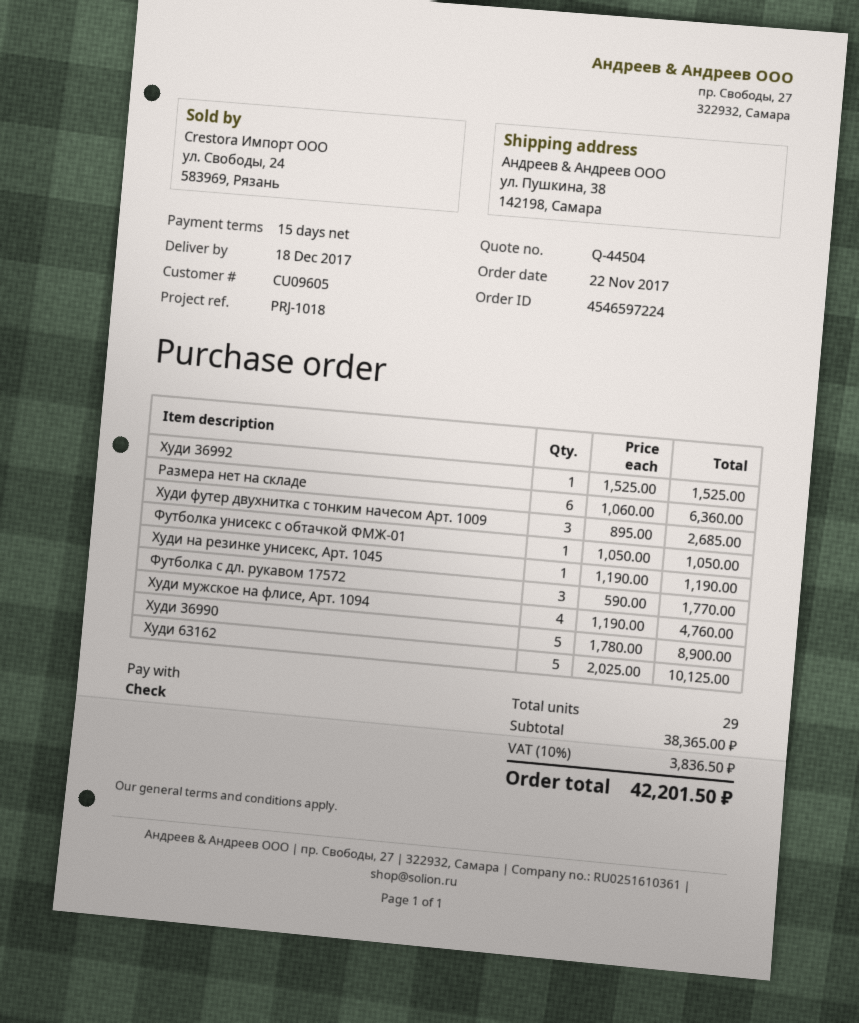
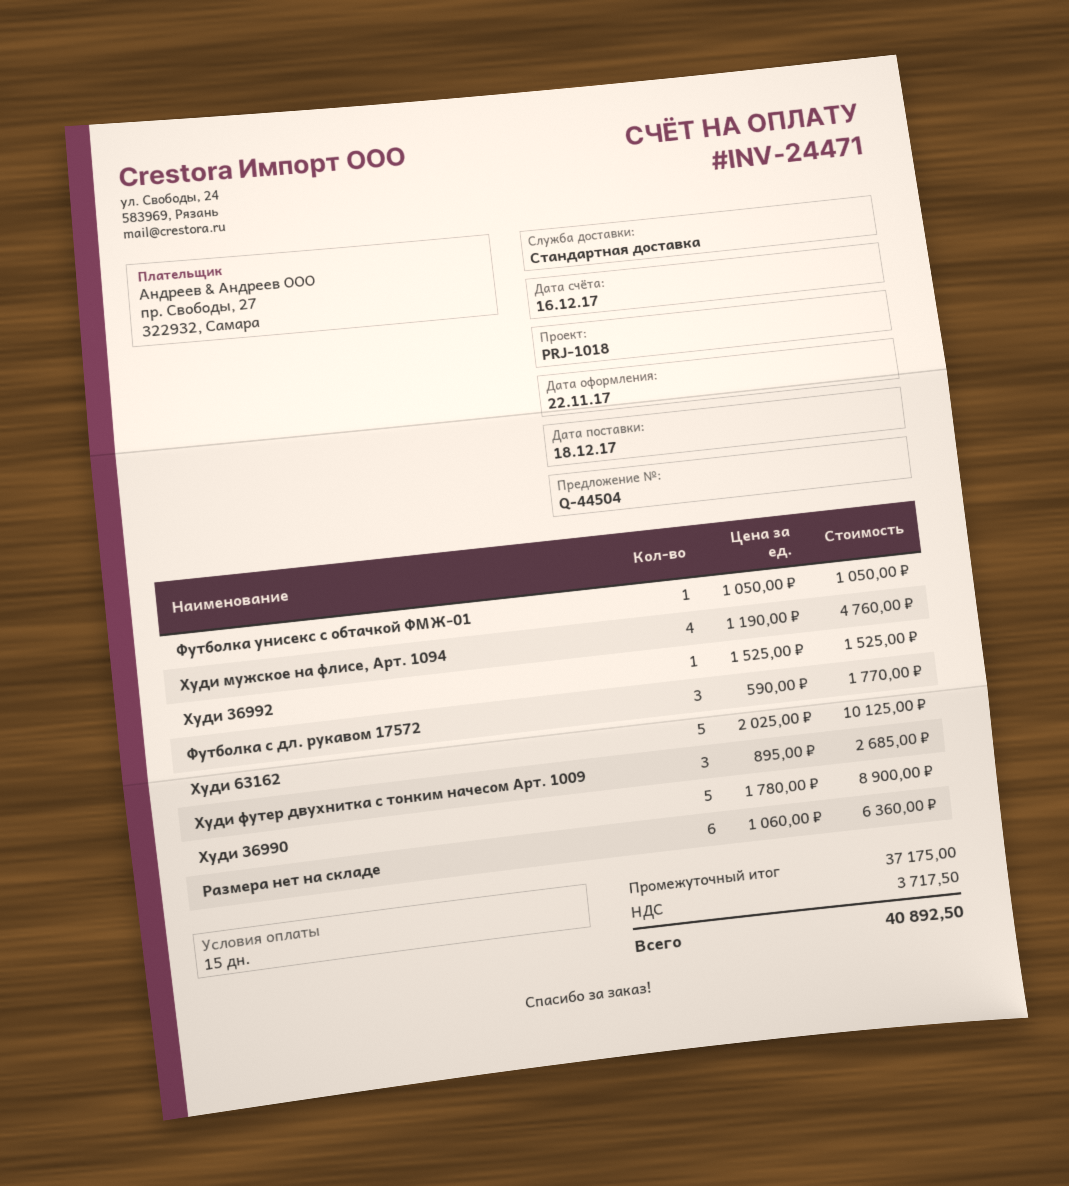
Худи на резинке унисекс, Арт. 1045: 1 x 1190.00 = 1190.00 -> none
subtotal: 38365.00 -> 37175.00
tax: 3836.50 -> 3717.50
total: 42201.50 -> 40892.50

